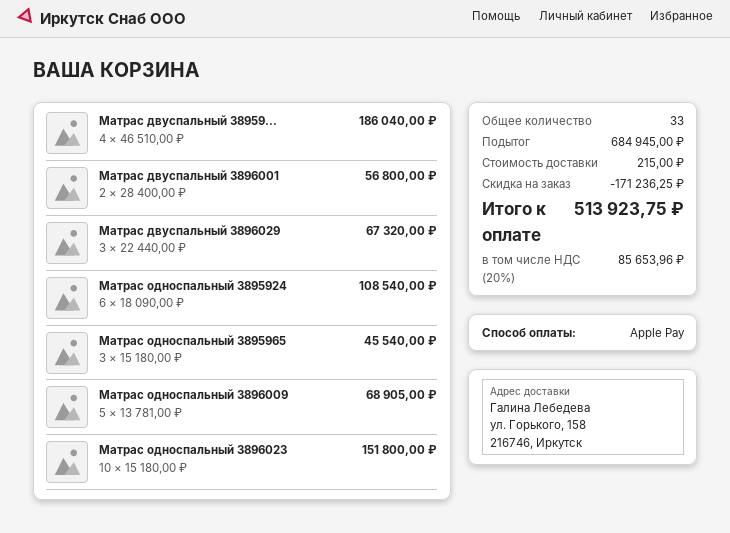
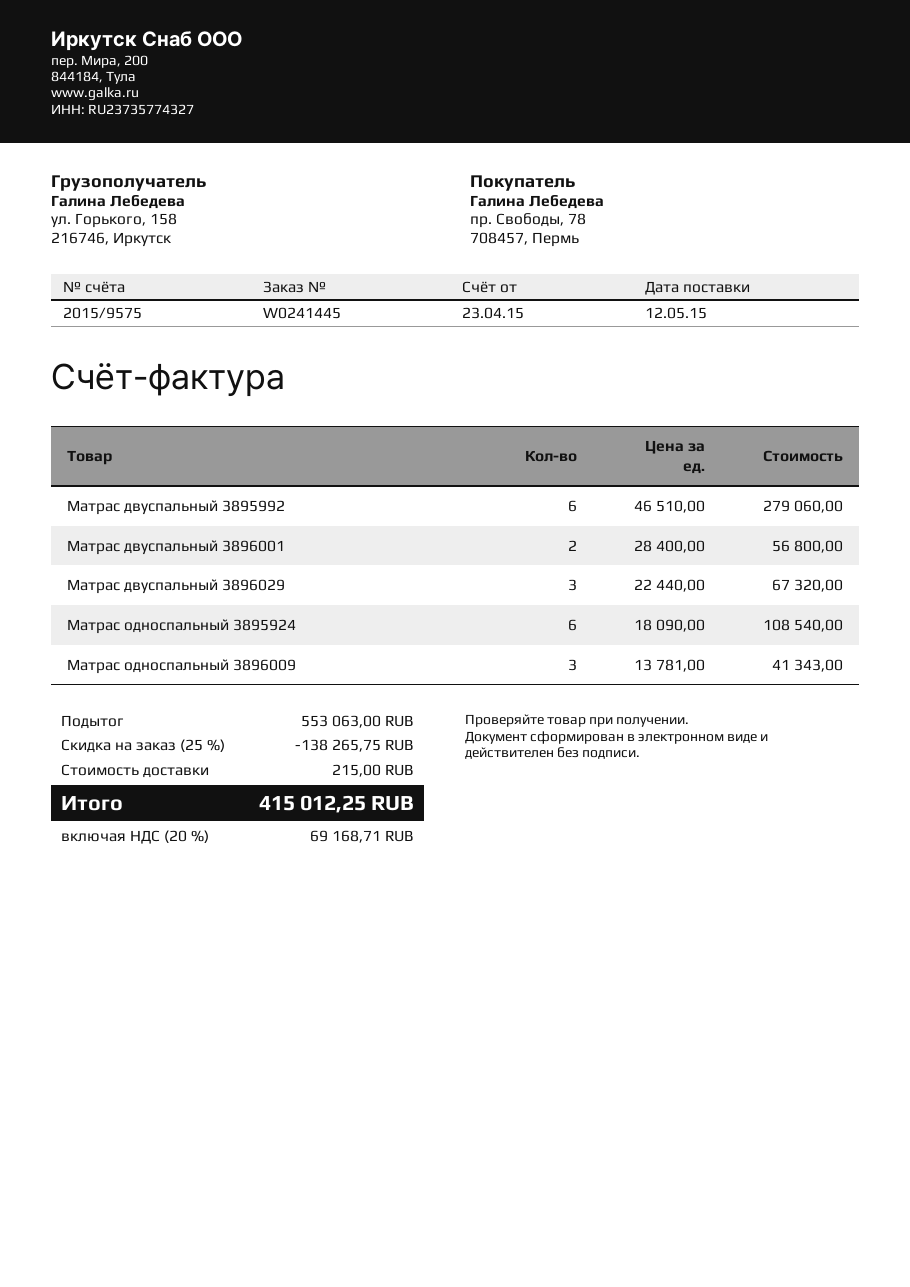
Матрас двуспальный 38959...: 4 x 46510.00 = 186040.00 -> 6 x 46510.00 = 279060.00
Матрас односпальный 3895965: 3 x 15180.00 = 45540.00 -> none
Матрас односпальный 3896009: 5 x 13781.00 = 68905.00 -> 3 x 13781.00 = 41343.00
Матрас односпальный 3896023: 10 x 15180.00 = 151800.00 -> none
subtotal: 684945.00 -> 553063.00
discount: 171236.25 -> 138265.75
tax: 20% = 85653.96 -> 20% = 69168.71
total: 513923.75 -> 415012.25

